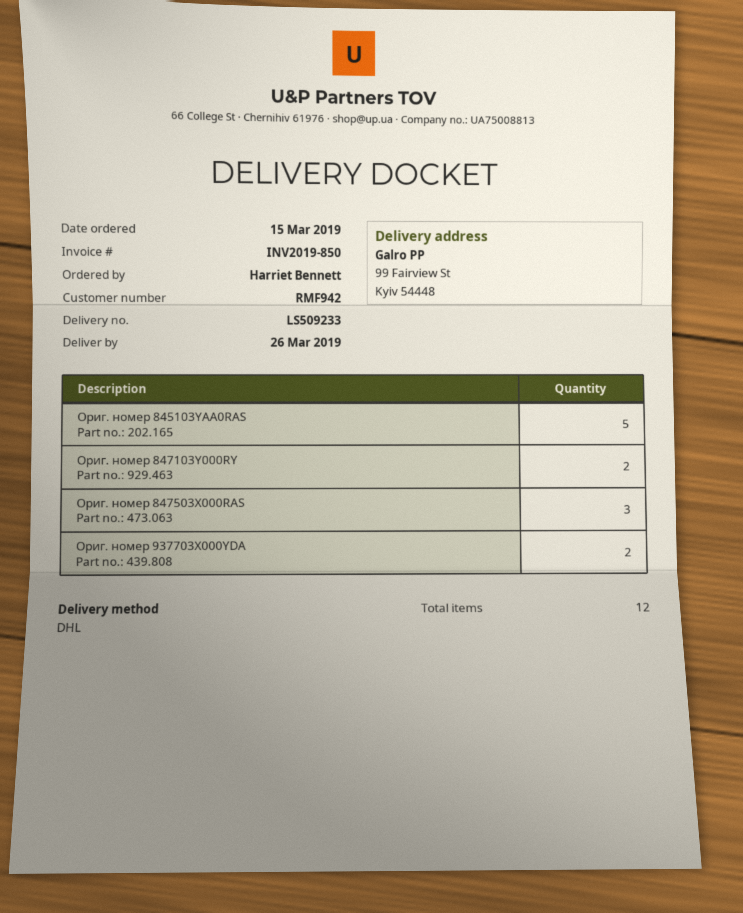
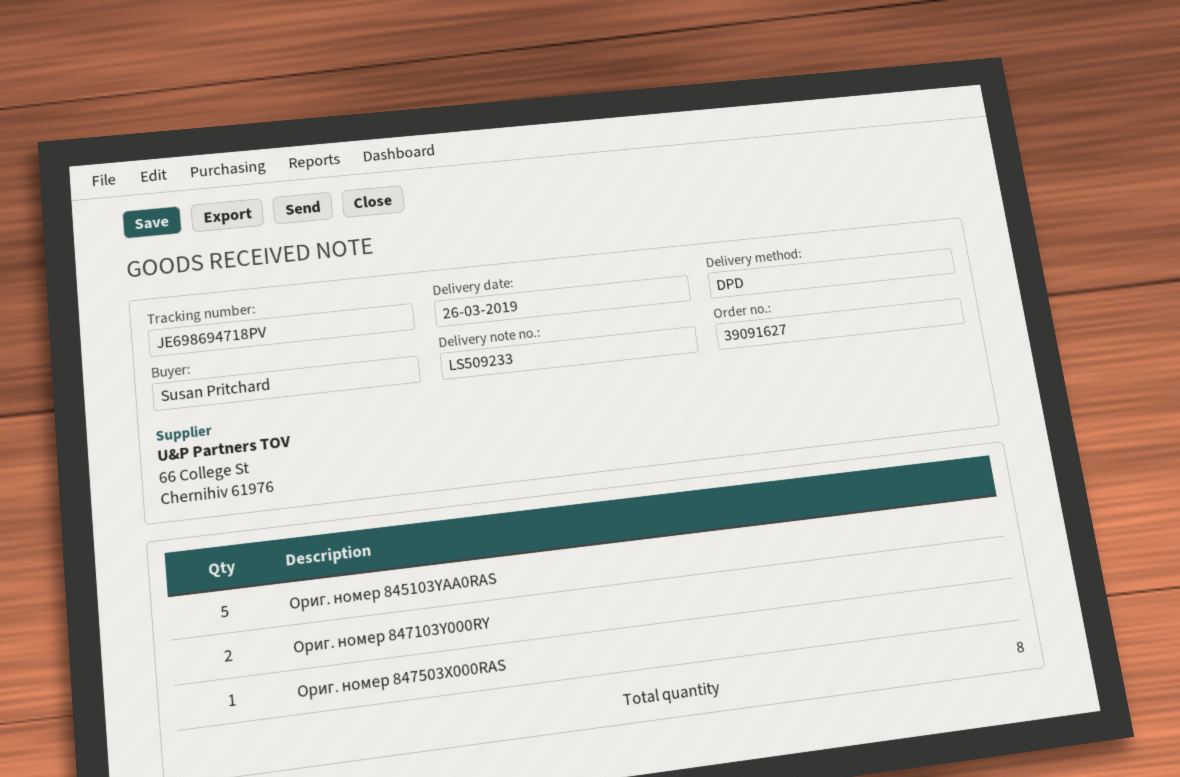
ordered by: Harriet Bennett -> Susan Pritchard
shipping method: DHL -> DPD
Ориг. номер 847503X000RAS: 3 -> 1
Ориг. номер 937703X000YDA: 2 -> none
total quantity: 12 -> 8

